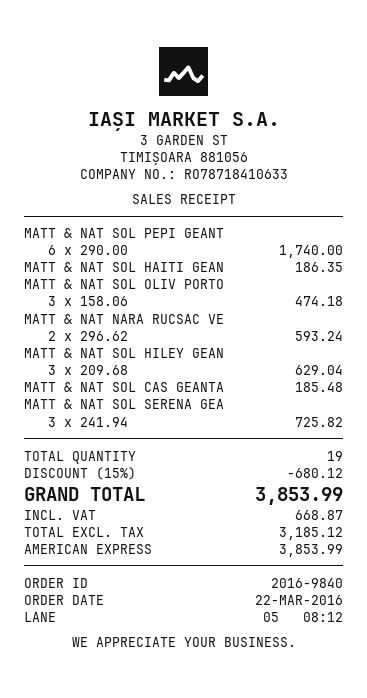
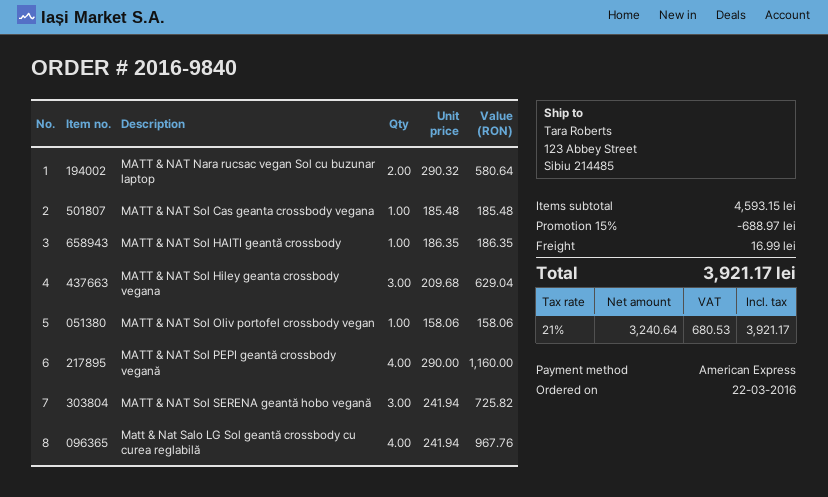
MATT & NAT SOL PEPI GEANT: 6 x 290.00 = 1740.00 -> 4 x 290.00 = 1160.00
MATT & NAT SOL OLIV PORTO: 3 x 158.06 = 474.18 -> 1 x 158.06 = 158.06
MATT & NAT NARA RUCSAC VE: 2 x 296.62 = 593.24 -> 2 x 290.32 = 580.64
Matt & Nat Salo LG Sol geantă crossbody cu curea reglabilă: none -> 4 x 241.94 = 967.76
discount: 15% = 680.12 -> 15% = 688.97
shipping: none -> 16.99
net: 3185.12 -> 3240.64
tax: 668.87 -> 680.53
total: 3853.99 -> 3921.17

